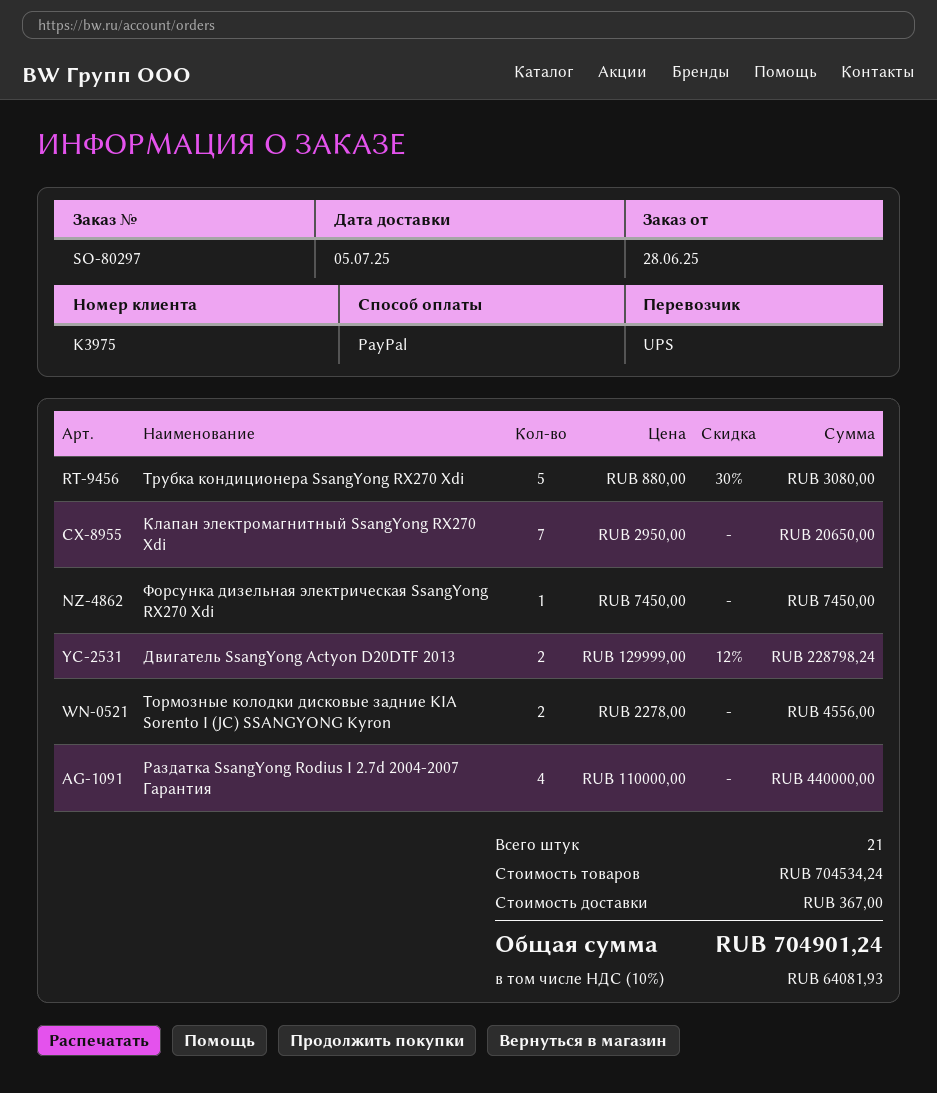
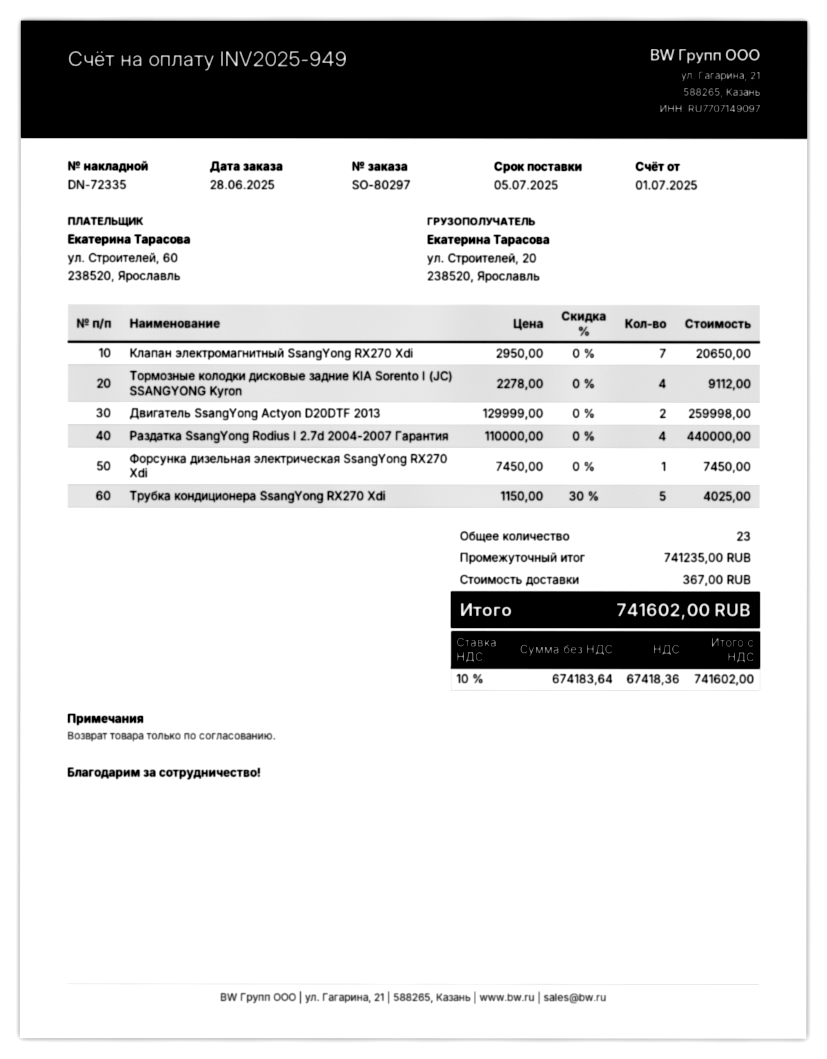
Трубка кондиционера SsangYong RX270 Xdi: 5 x 880.00 - 30% = 3080.00 -> 5 x 1150.00 - 30% = 4025.00
Двигатель SsangYong Actyon D20DTF 2013: 2 x 129999.00 - 12% = 228798.24 -> 2 x 129999.00 = 259998.00
Тормозные колодки дисковые задние KIA Sorento I (JC) SSANGYONG Kyron: 2 x 2278.00 = 4556.00 -> 4 x 2278.00 = 9112.00
total quantity: 21 -> 23
subtotal: 704534.24 -> 741235.00
tax: 10% = 64081.93 -> 10% = 67418.36
total: 704901.24 -> 741602.00

